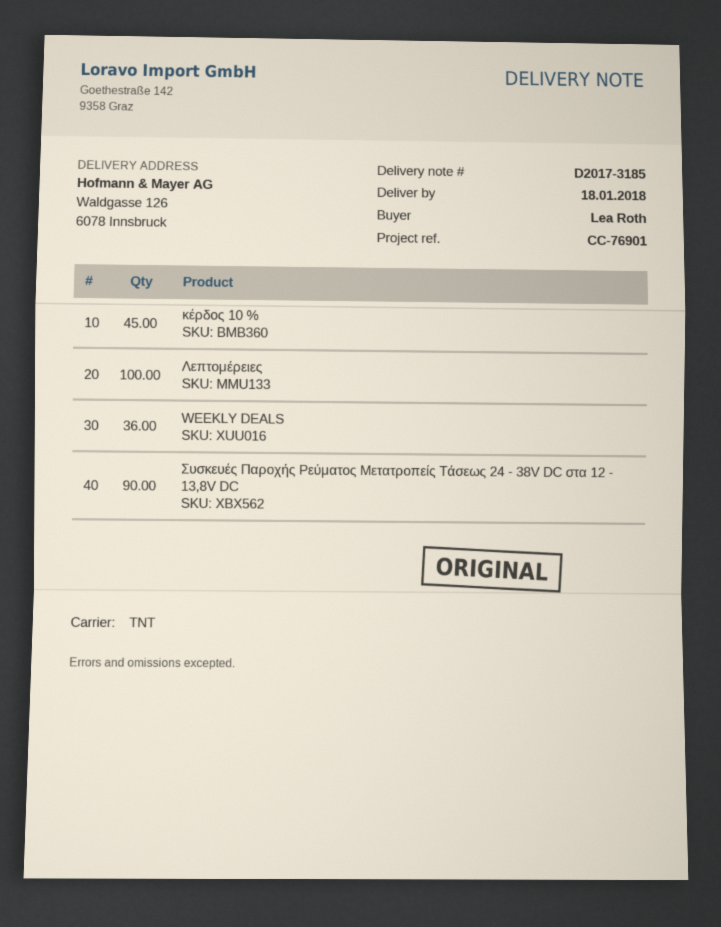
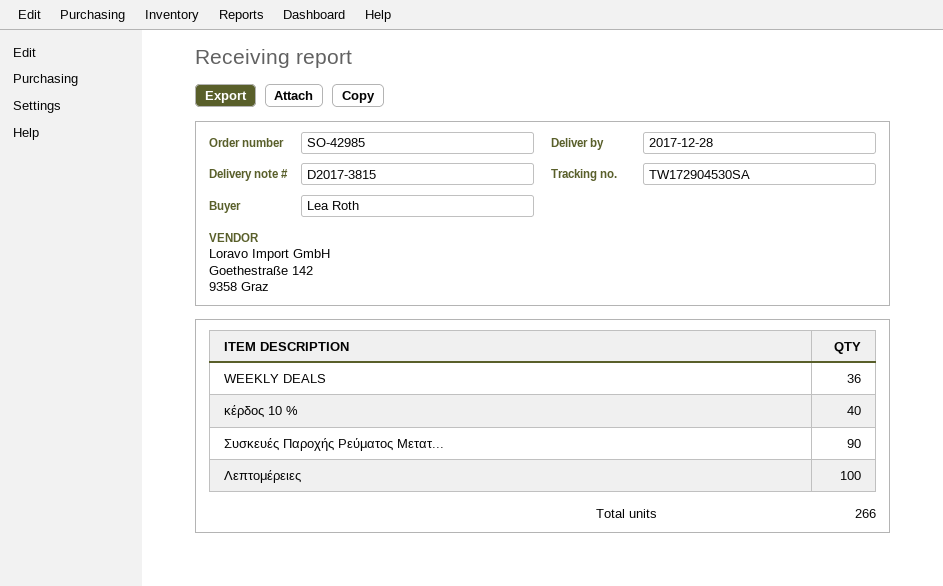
delivery note number: D2017-3185 -> D2017-3815
delivery date: 2018-01-18 -> 2017-12-28
κέρδος 10 %: 45 -> 40

